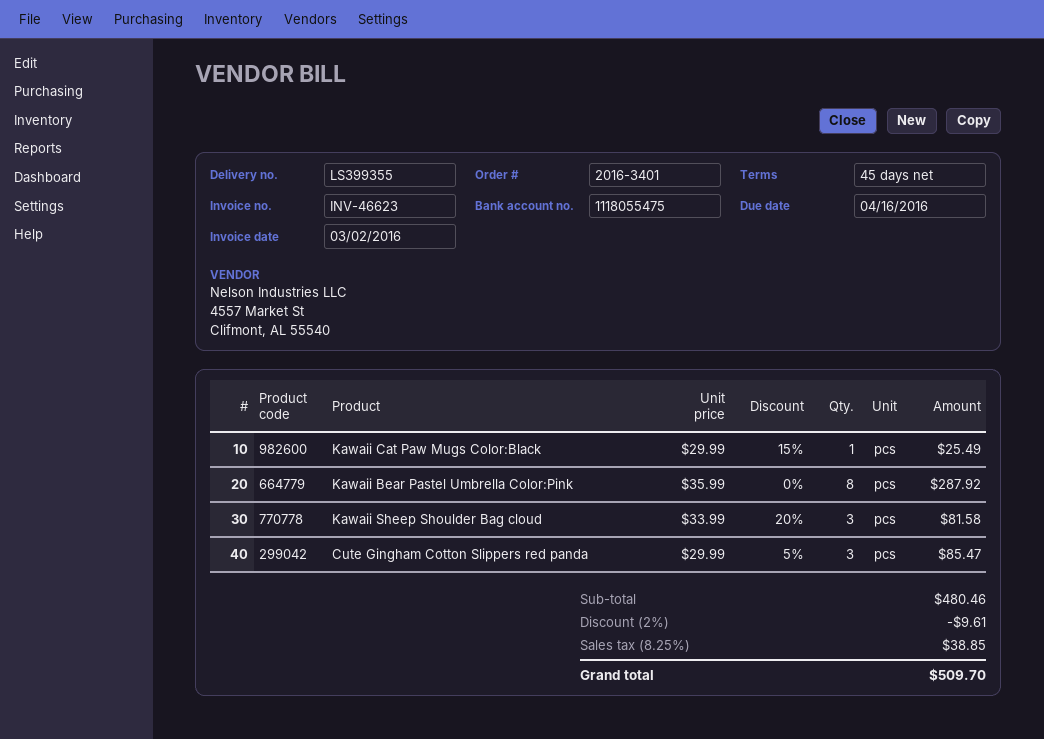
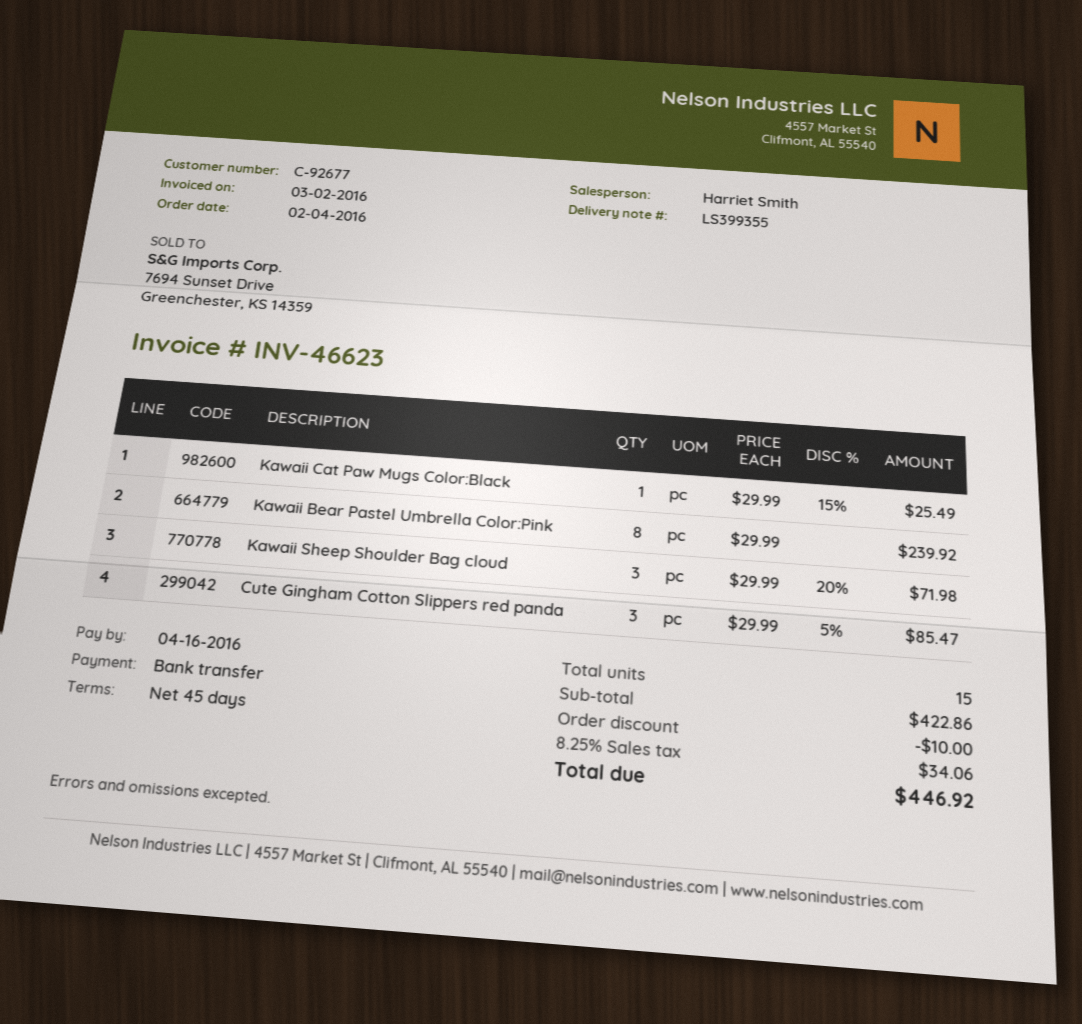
Kawaii Bear Pastel Umbrella Color:Pink: 8 x 35.99 = 287.92 -> 8 x 29.99 = 239.92
Kawaii Sheep Shoulder Bag cloud: 3 x 33.99 - 20% = 81.58 -> 3 x 29.99 - 20% = 71.98
subtotal: 480.46 -> 422.86
discount: 9.61 -> 10.00
tax: 8.25% = 38.85 -> 8.25% = 34.06
total: 509.70 -> 446.92

